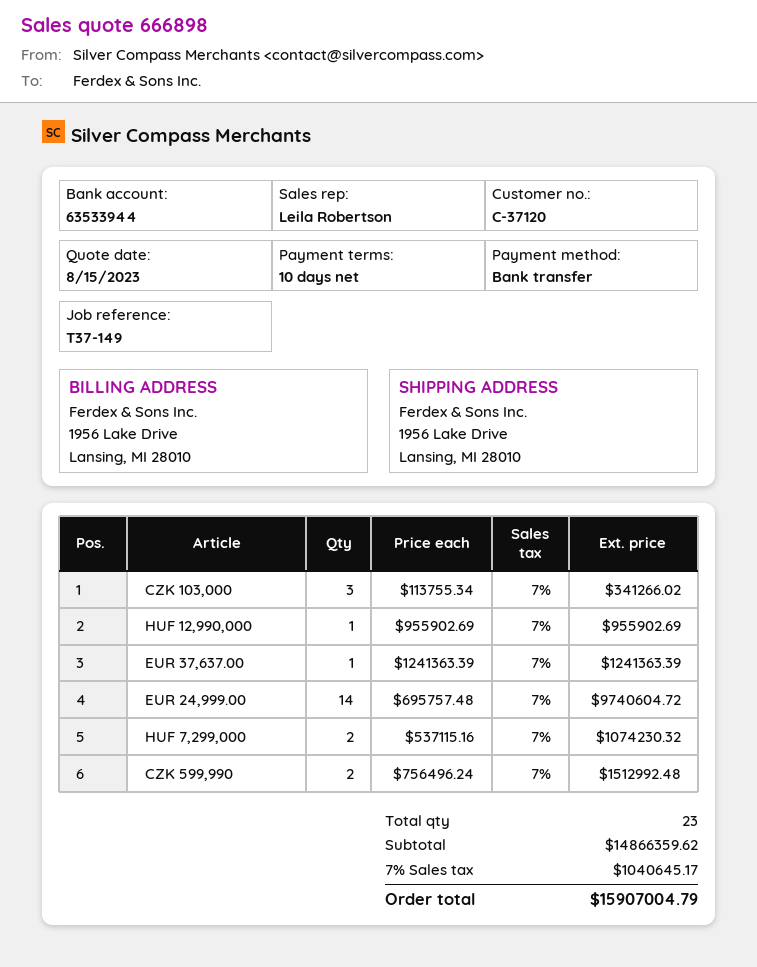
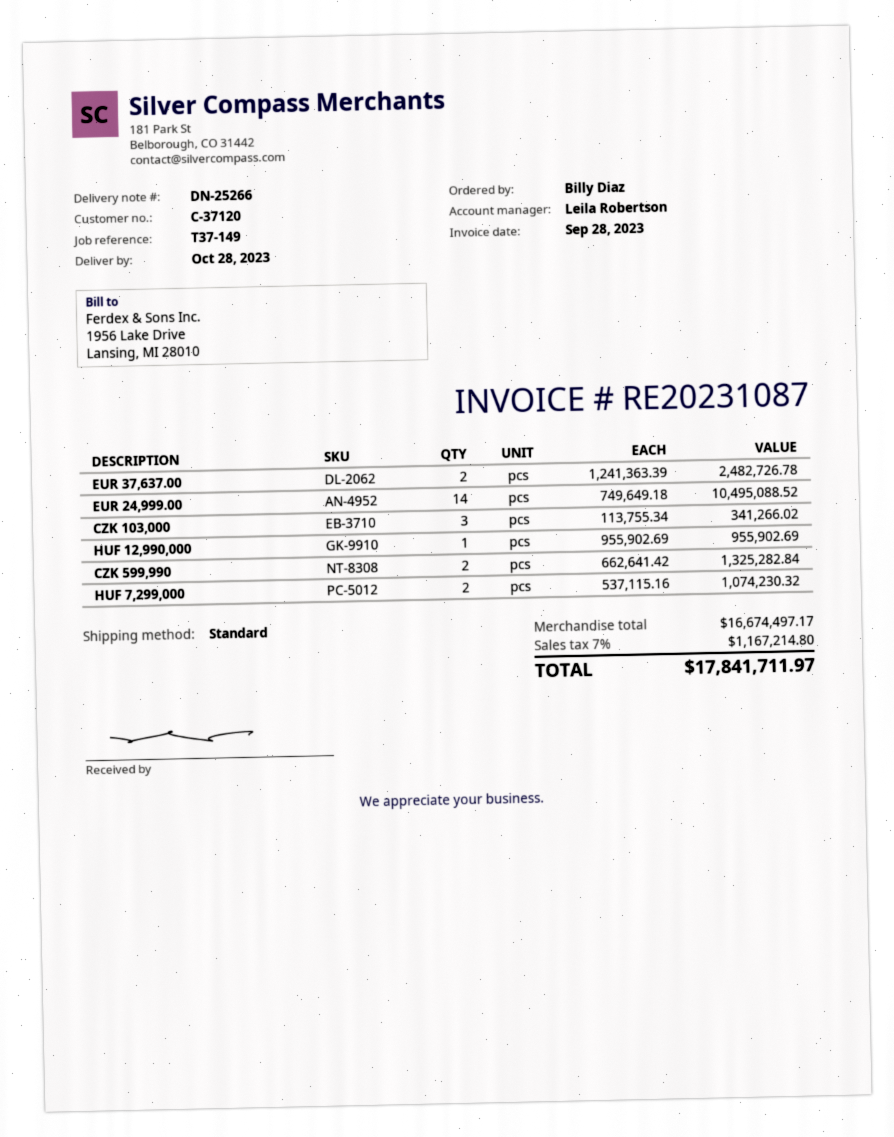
EUR 37,637.00: 1 x 1241363.39 = 1241363.39 -> 2 x 1241363.39 = 2482726.78
EUR 24,999.00: 14 x 695757.48 = 9740604.72 -> 14 x 749649.18 = 10495088.52
CZK 599,990: 2 x 756496.24 = 1512992.48 -> 2 x 662641.42 = 1325282.84
subtotal: 14866359.62 -> 16674497.17
tax: 7% = 1040645.17 -> 7% = 1167214.80
total: 15907004.79 -> 17841711.97

